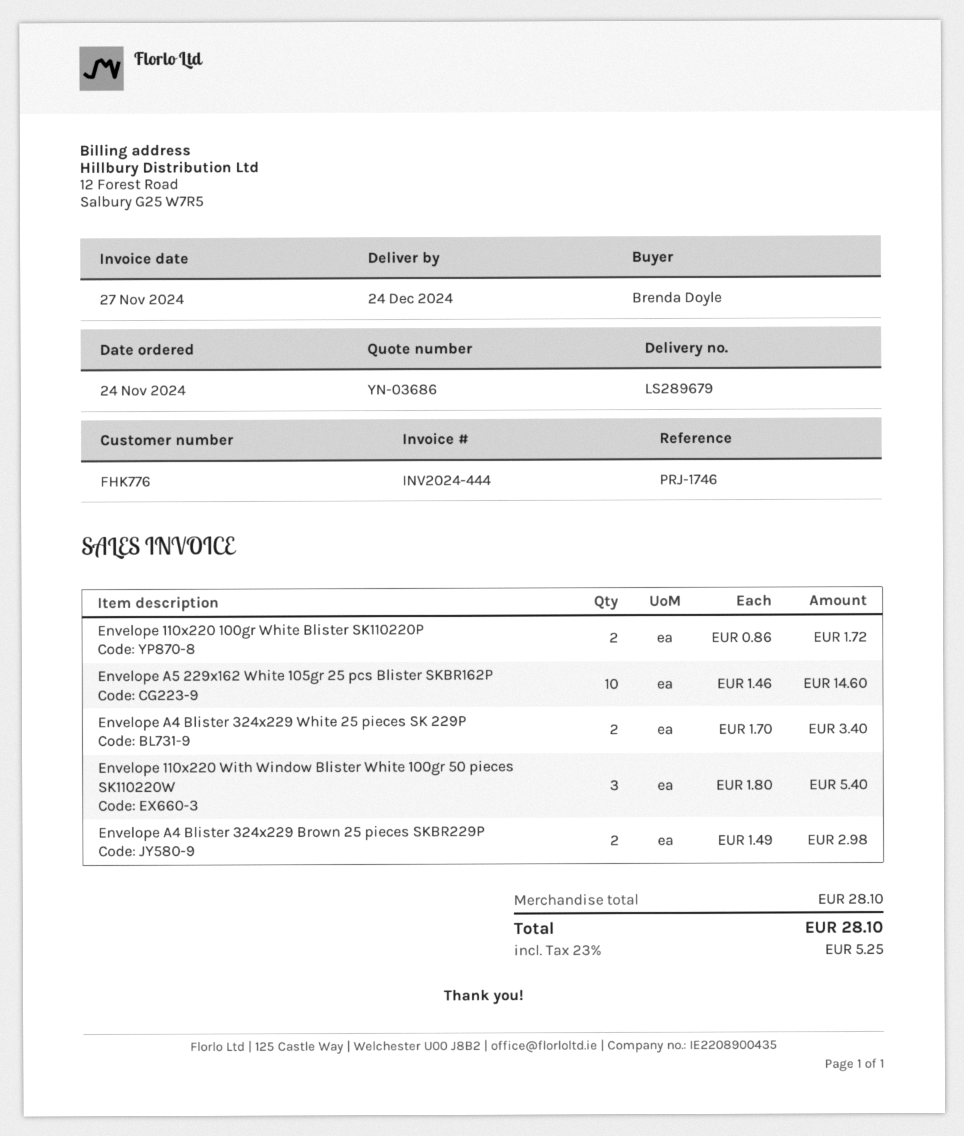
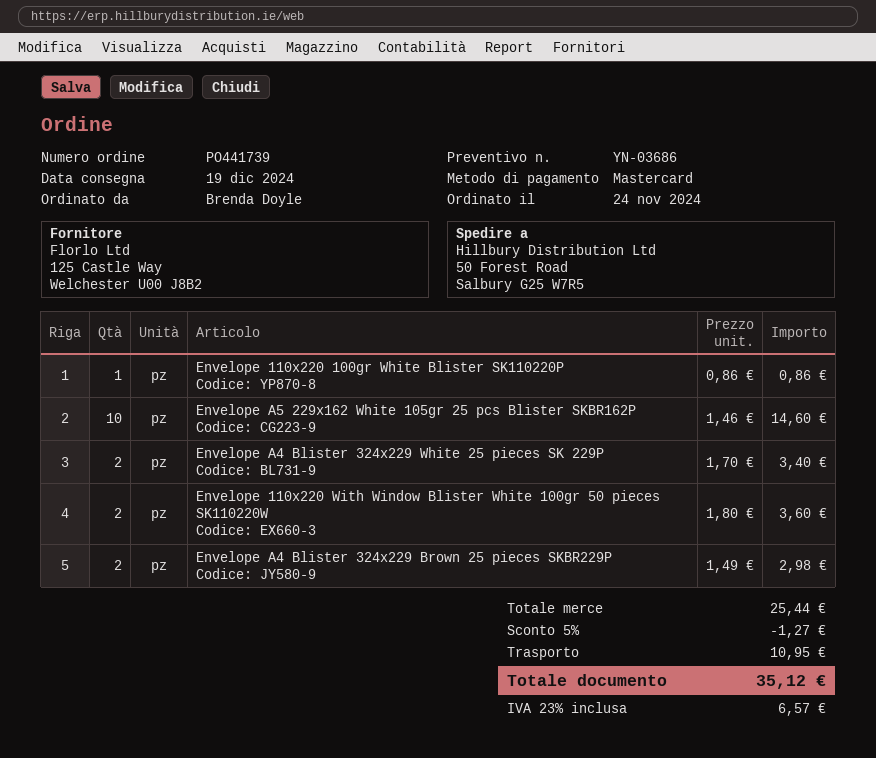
delivery date: 2024-12-24 -> 2024-12-19
Envelope 110x220 100gr White Blister SK110220P: 2 x 0.86 = 1.72 -> 1 x 0.86 = 0.86
Envelope 110x220 With Window Blister White 100gr 50 pieces SK110220W: 3 x 1.80 = 5.40 -> 2 x 1.80 = 3.60
subtotal: 28.10 -> 25.44
discount: none -> 5% = 1.27
shipping: none -> 10.95
tax: 23% = 5.25 -> 23% = 6.57
total: 28.10 -> 35.12

